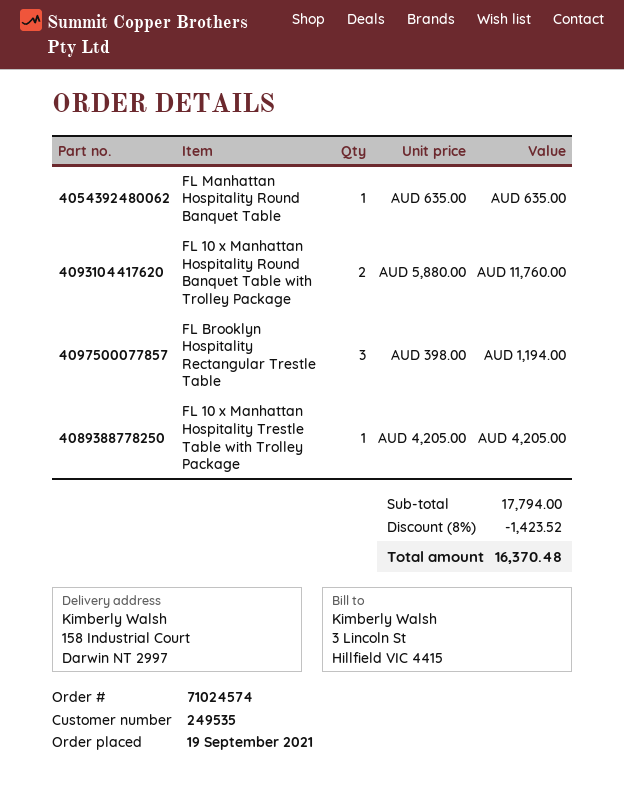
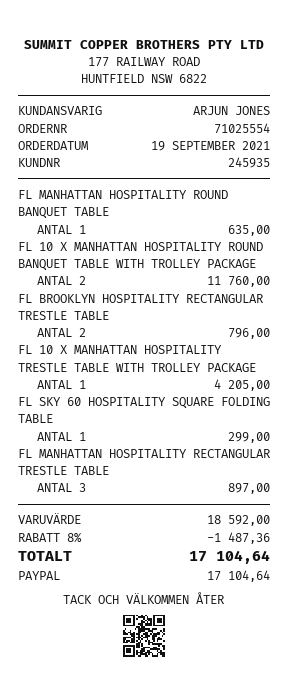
order number: 71024574 -> 71025554
customer number: 249535 -> 245935
FL Brooklyn Hospitality Rectangular Trestle Table: 3 for 1194.00 -> 2 for 796.00
FL SKY 60 HOSPITALITY SQUARE FOLDING TABLE: none -> 1 for 299.00
FL MANHATTAN HOSPITALITY RECTANGULAR TRESTLE TABLE: none -> 3 for 897.00
subtotal: 17794.00 -> 18592.00
discount: 8% = 1423.52 -> 8% = 1487.36
total: 16370.48 -> 17104.64

